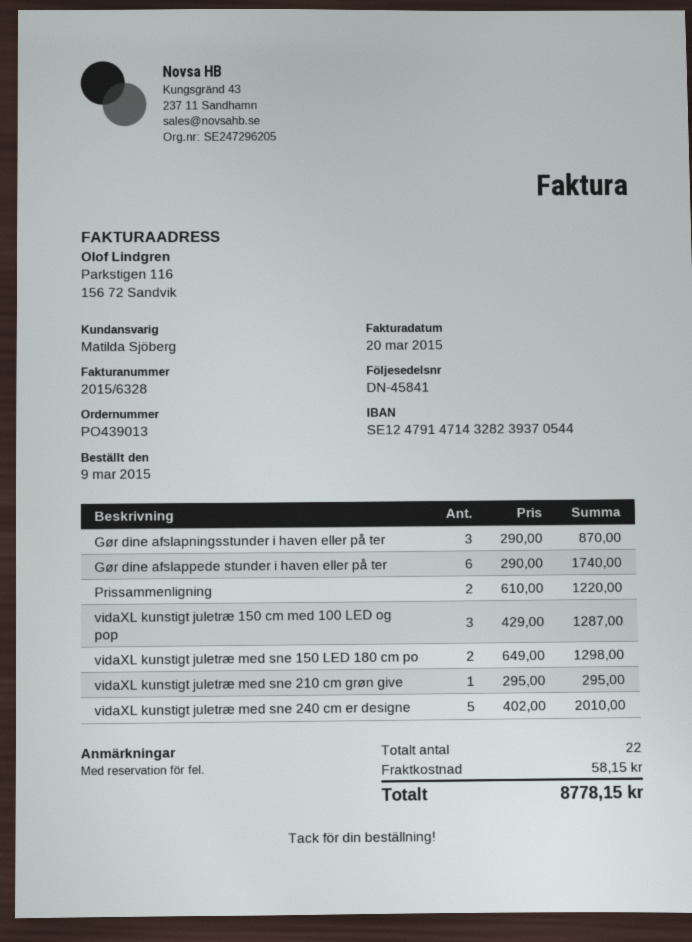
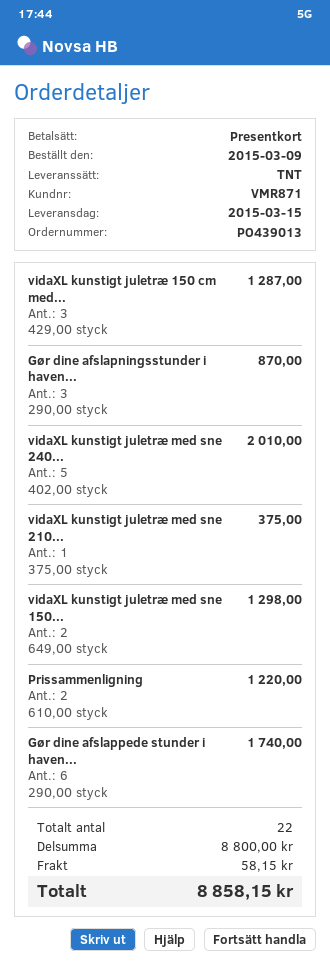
vidaXL kunstigt juletræ med sne 210 cm grøn give: 1 x 295.00 = 295.00 -> 1 x 375.00 = 375.00
total: 8778.15 -> 8858.15

